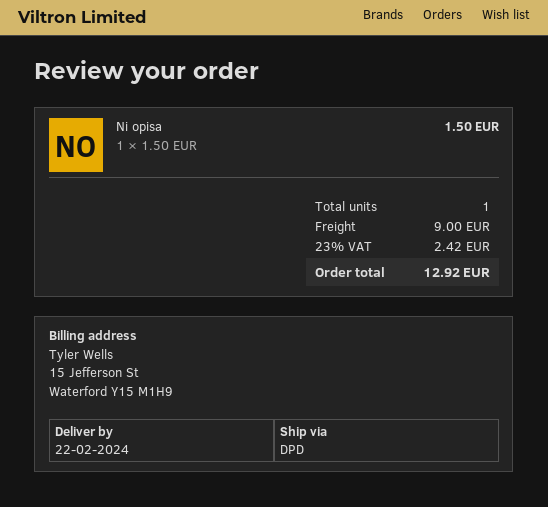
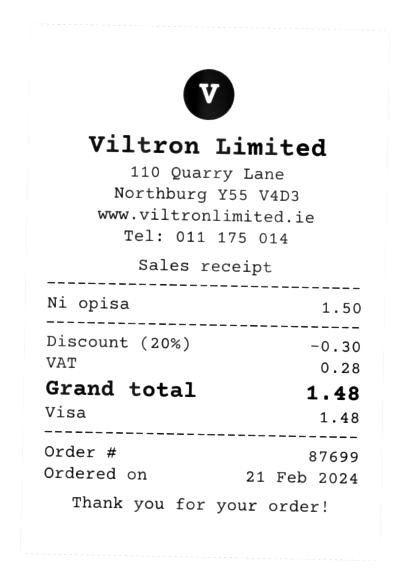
discount: none -> 20% = 0.30
shipping: 9.00 -> none
tax: 2.42 -> 0.28
total: 12.92 -> 1.48

